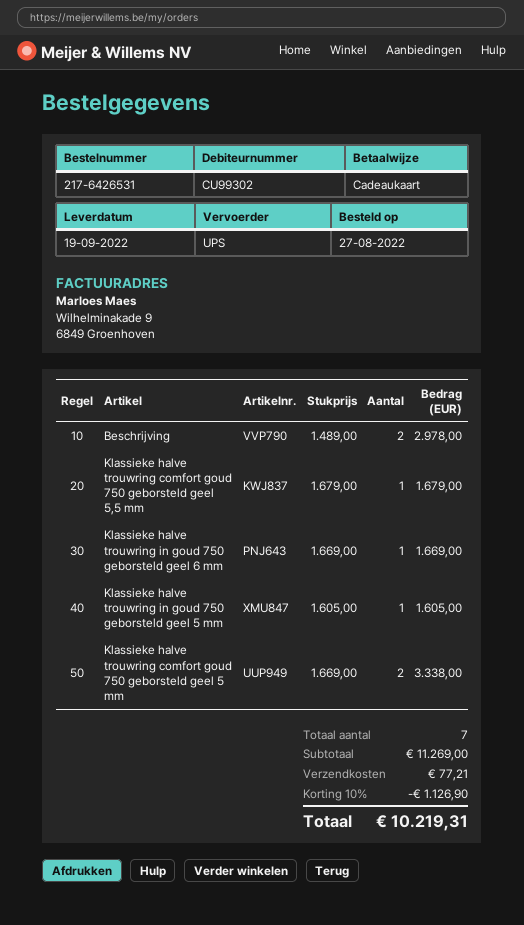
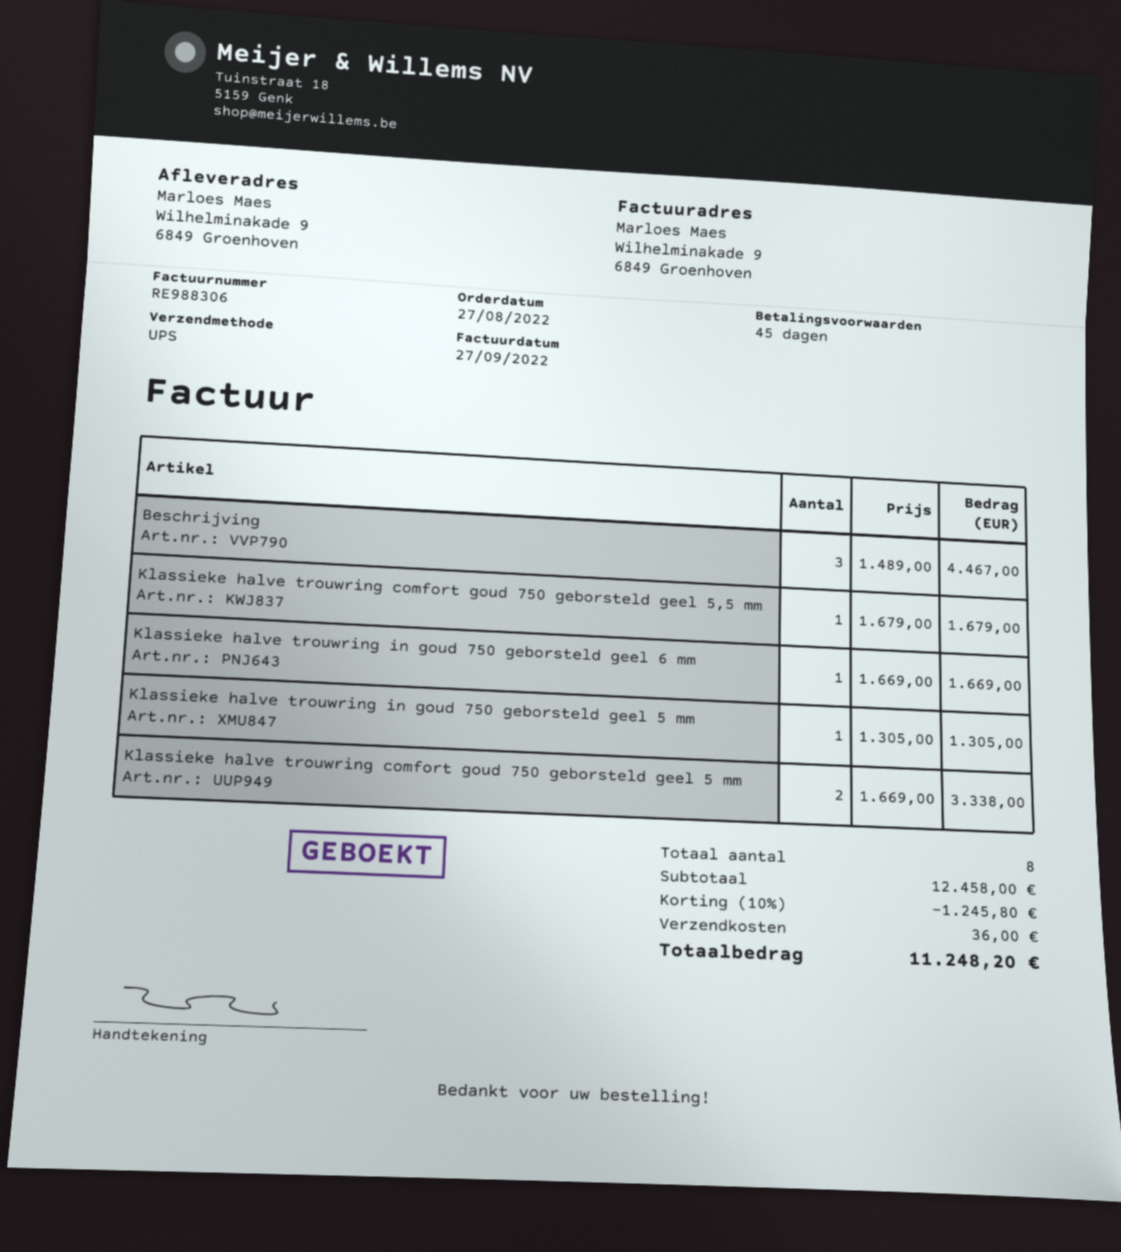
Beschrijving: 2 x 1489.00 = 2978.00 -> 3 x 1489.00 = 4467.00
Klassieke halve trouwring in goud 750 geborsteld geel 5 mm: 1 x 1605.00 = 1605.00 -> 1 x 1305.00 = 1305.00
total quantity: 7 -> 8
subtotal: 11269.00 -> 12458.00
discount: 10% = 1126.90 -> 10% = 1245.80
shipping: 77.21 -> 36.00
total: 10219.31 -> 11248.20

